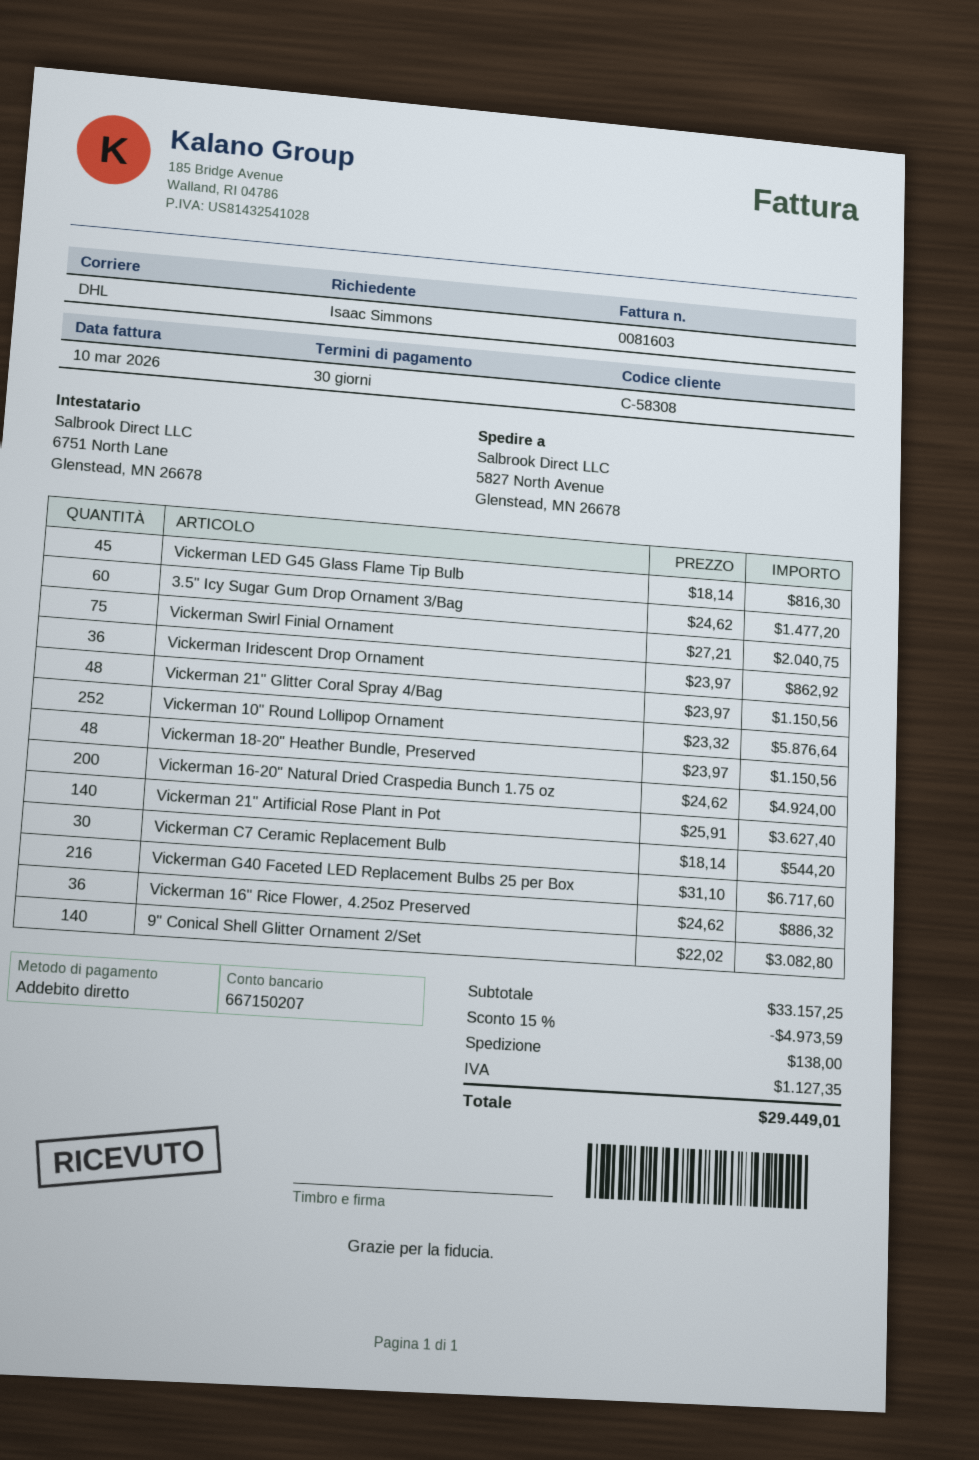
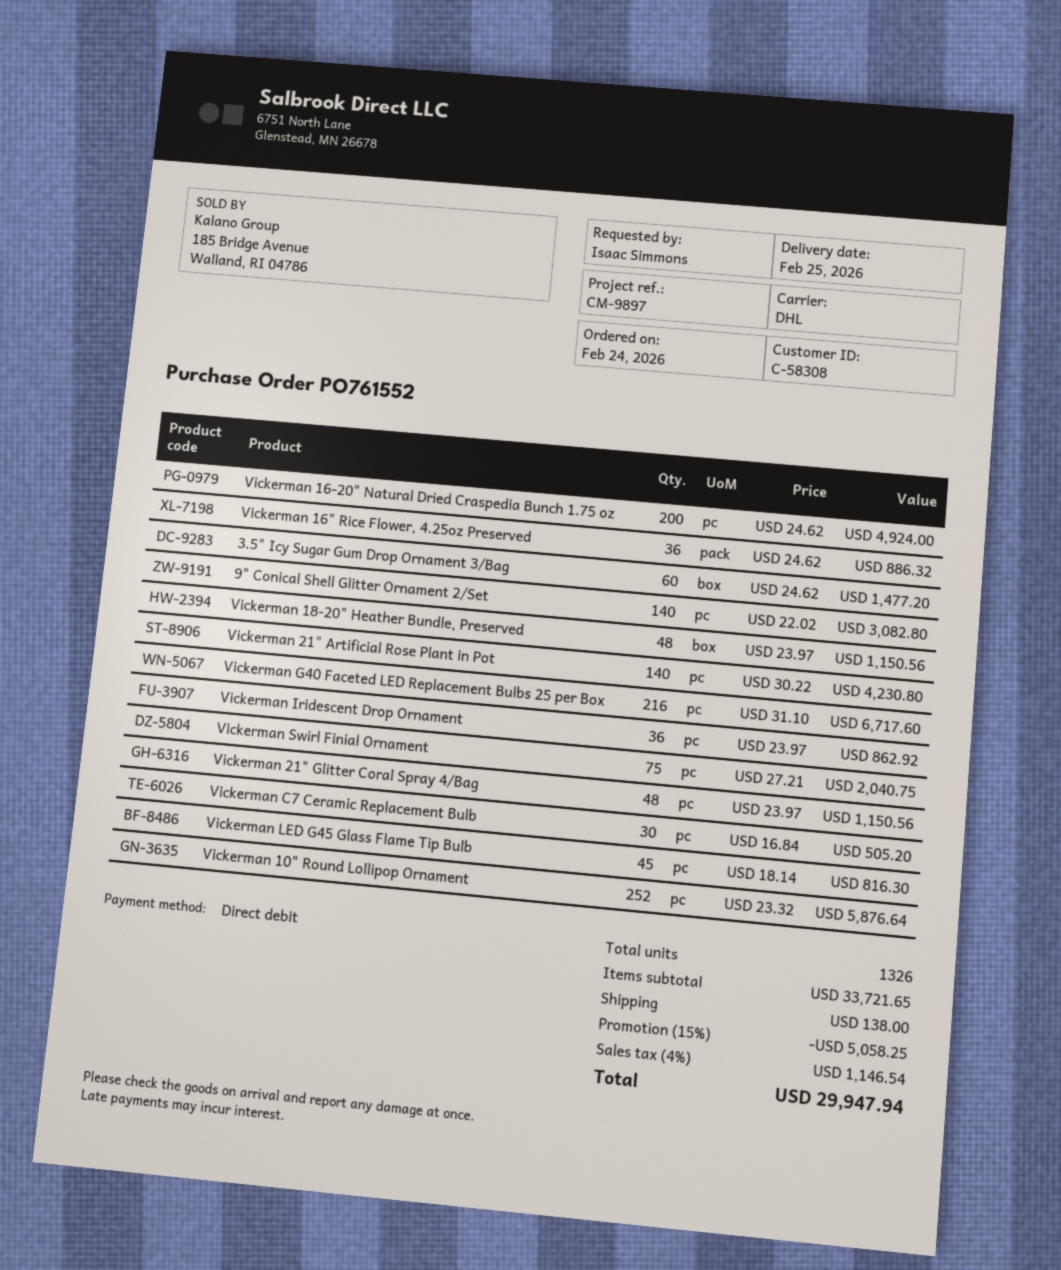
Vickerman 21" Artificial Rose Plant in Pot: 140 x 25.91 = 3627.40 -> 140 x 30.22 = 4230.80
Vickerman C7 Ceramic Replacement Bulb: 30 x 18.14 = 544.20 -> 30 x 16.84 = 505.20
subtotal: 33157.25 -> 33721.65
discount: 15% = 4973.59 -> 15% = 5058.25
tax: 1127.35 -> 1146.54
total: 29449.01 -> 29947.94

